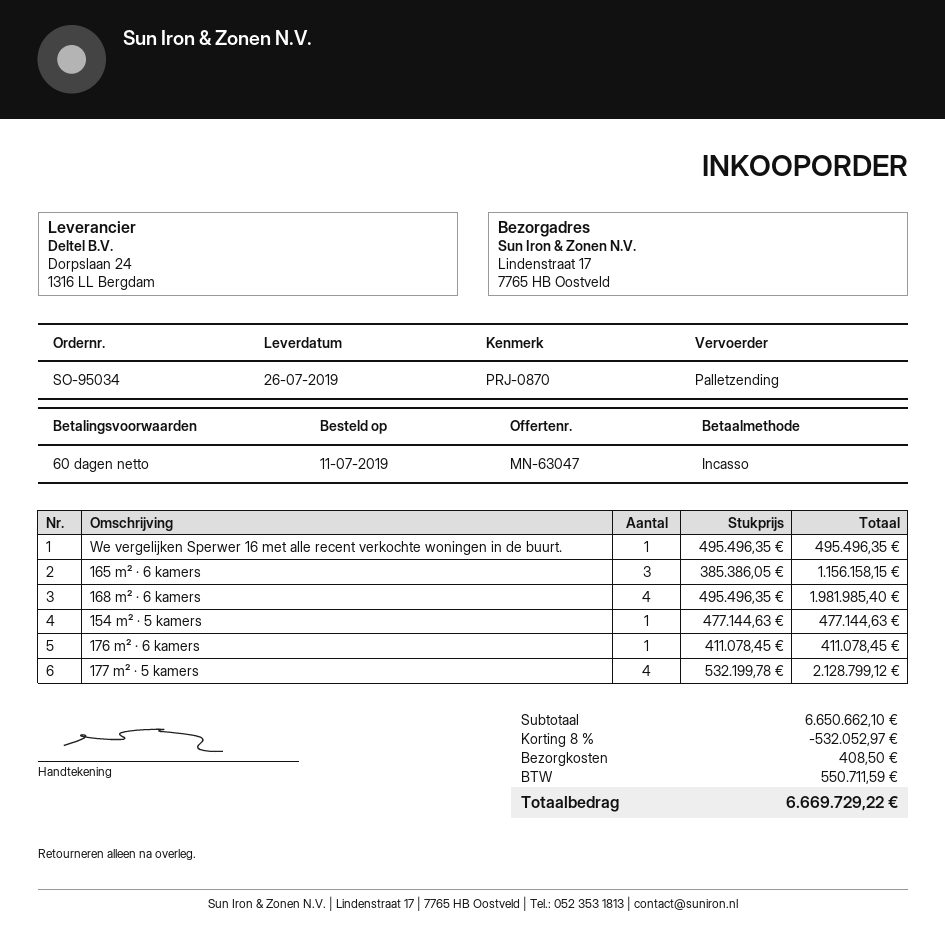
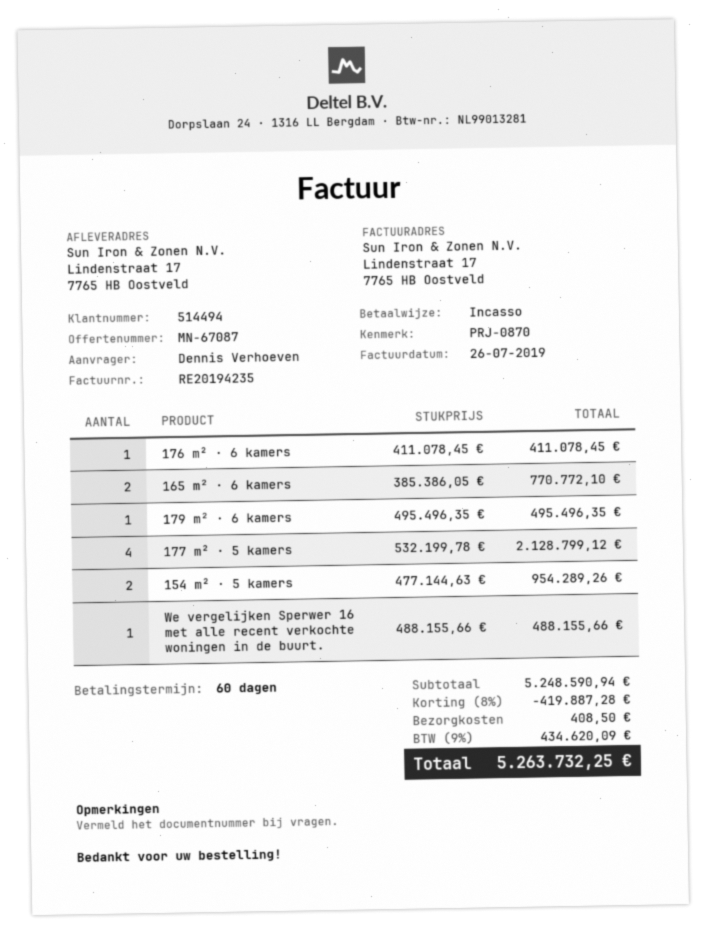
quote number: MN-63047 -> MN-67087
We vergelijken Sperwer 16 met alle recent verkochte woningen in de buurt.: 1 x 495496.35 = 495496.35 -> 1 x 488155.66 = 488155.66
165 m² · 6 kamers: 3 x 385386.05 = 1156158.15 -> 2 x 385386.05 = 770772.10
168 m² · 6 kamers: 4 x 495496.35 = 1981985.40 -> none
154 m² · 5 kamers: 1 x 477144.63 = 477144.63 -> 2 x 477144.63 = 954289.26
179 m² · 6 kamers: none -> 1 x 495496.35 = 495496.35
subtotal: 6650662.10 -> 5248590.94
discount: 8% = 532052.97 -> 8% = 419887.28
tax: 550711.59 -> 434620.09
total: 6669729.22 -> 5263732.25

